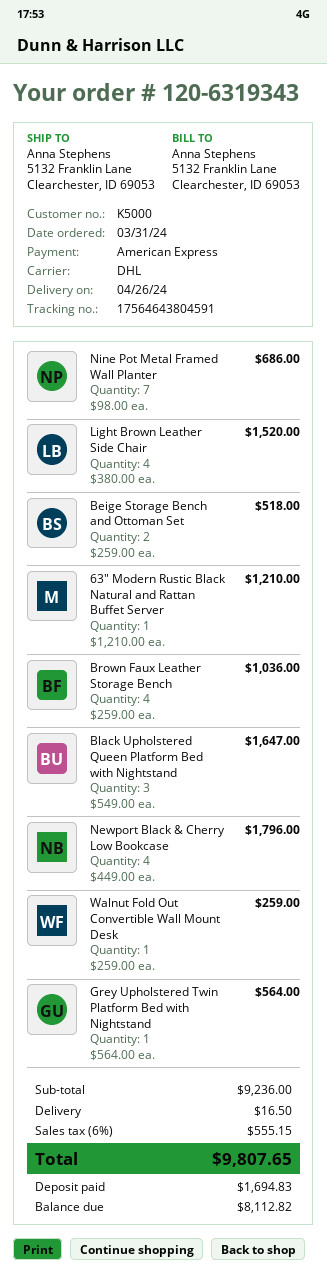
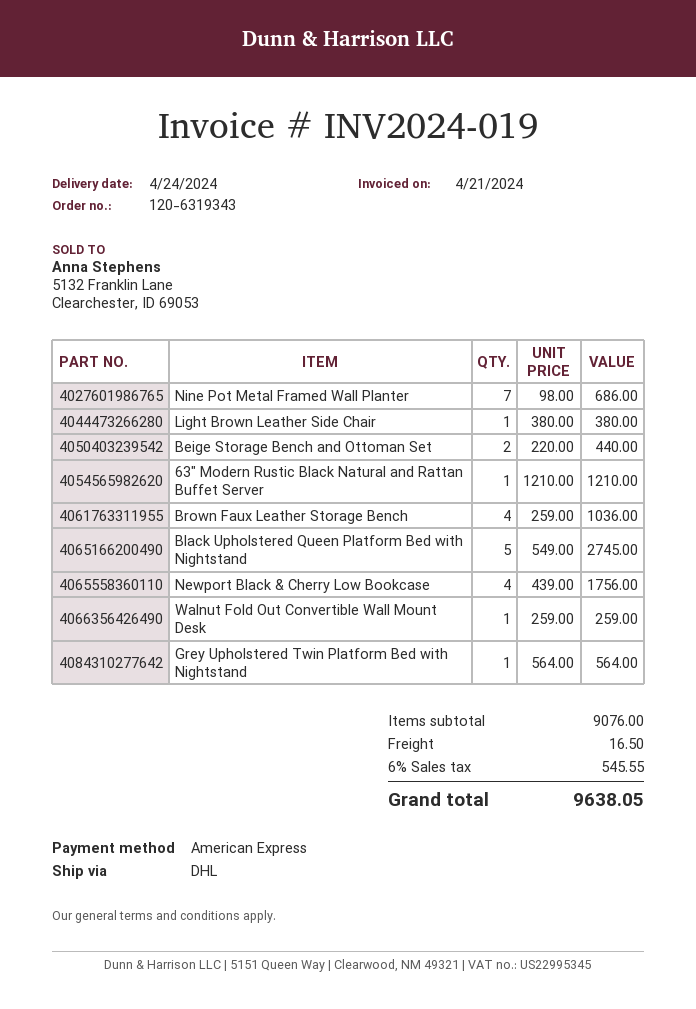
delivery date: 2024-04-26 -> 2024-04-24
Light Brown Leather Side Chair: 4 x 380.00 = 1520.00 -> 1 x 380.00 = 380.00
Beige Storage Bench and Ottoman Set: 2 x 259.00 = 518.00 -> 2 x 220.00 = 440.00
Black Upholstered Queen Platform Bed with Nightstand: 3 x 549.00 = 1647.00 -> 5 x 549.00 = 2745.00
Newport Black & Cherry Low Bookcase: 4 x 449.00 = 1796.00 -> 4 x 439.00 = 1756.00
subtotal: 9236.00 -> 9076.00
tax: 6% = 555.15 -> 6% = 545.55
total: 9807.65 -> 9638.05

